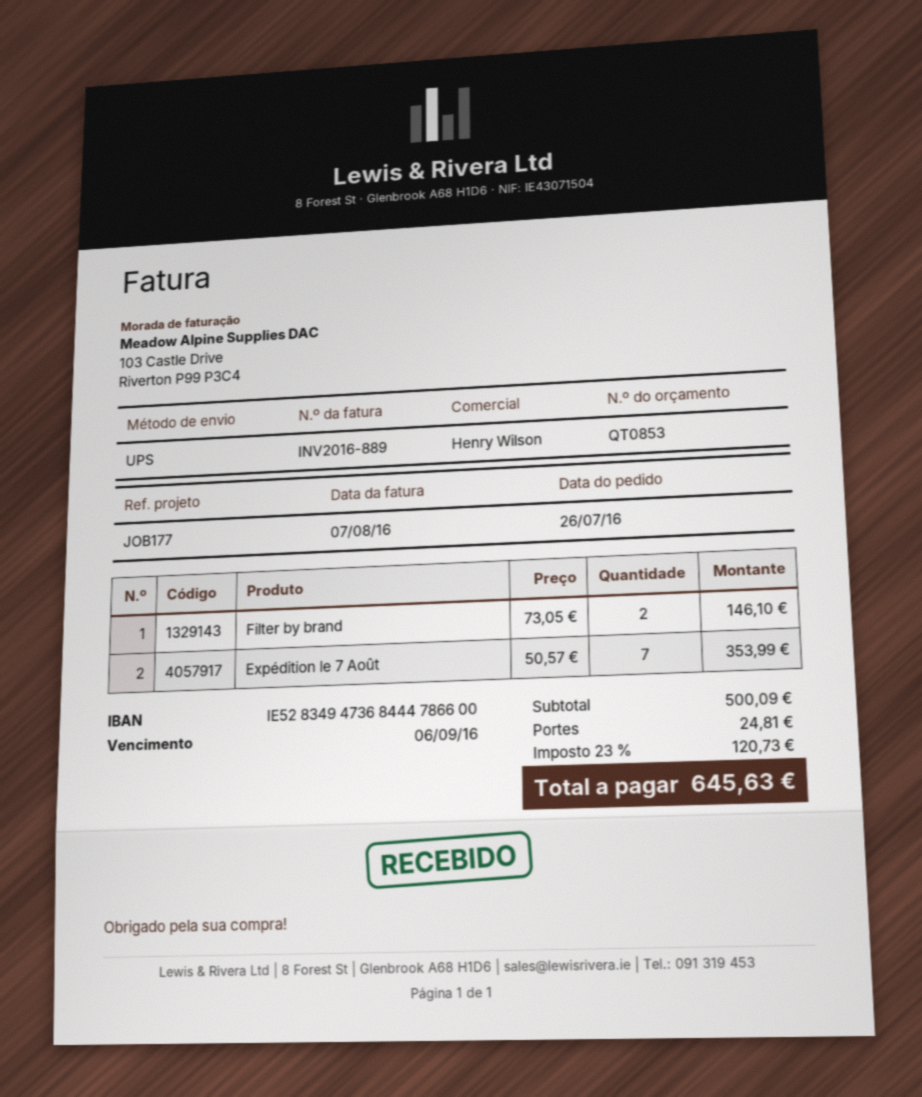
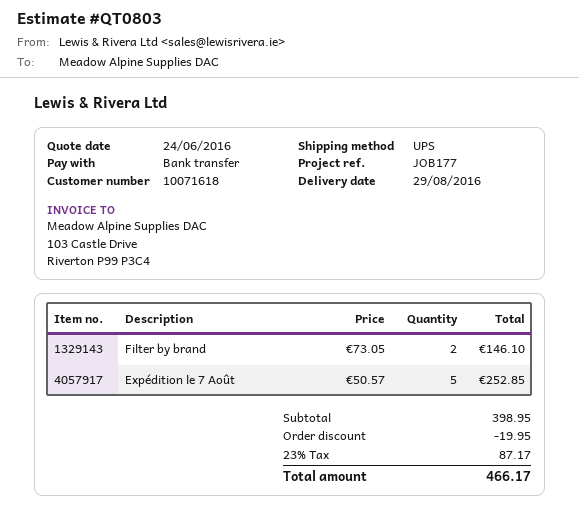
quote number: QT0853 -> QT0803
Expédition le 7 Août: 7 x 50.57 = 353.99 -> 5 x 50.57 = 252.85
subtotal: 500.09 -> 398.95
discount: none -> 19.95
shipping: 24.81 -> none
tax: 23% = 120.73 -> 23% = 87.17
total: 645.63 -> 466.17

